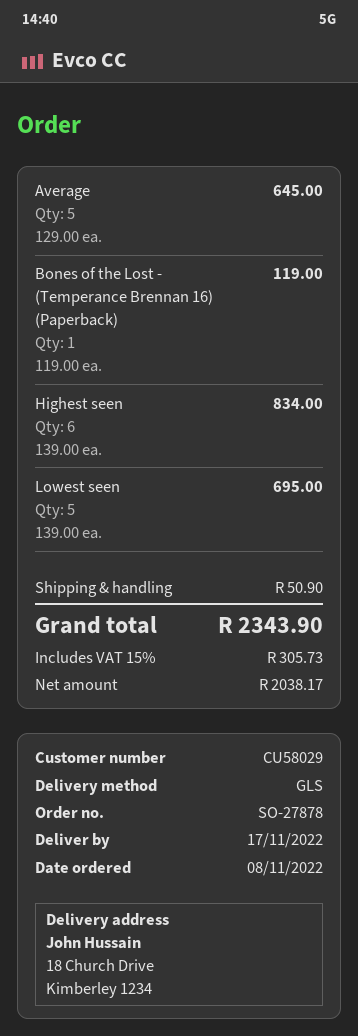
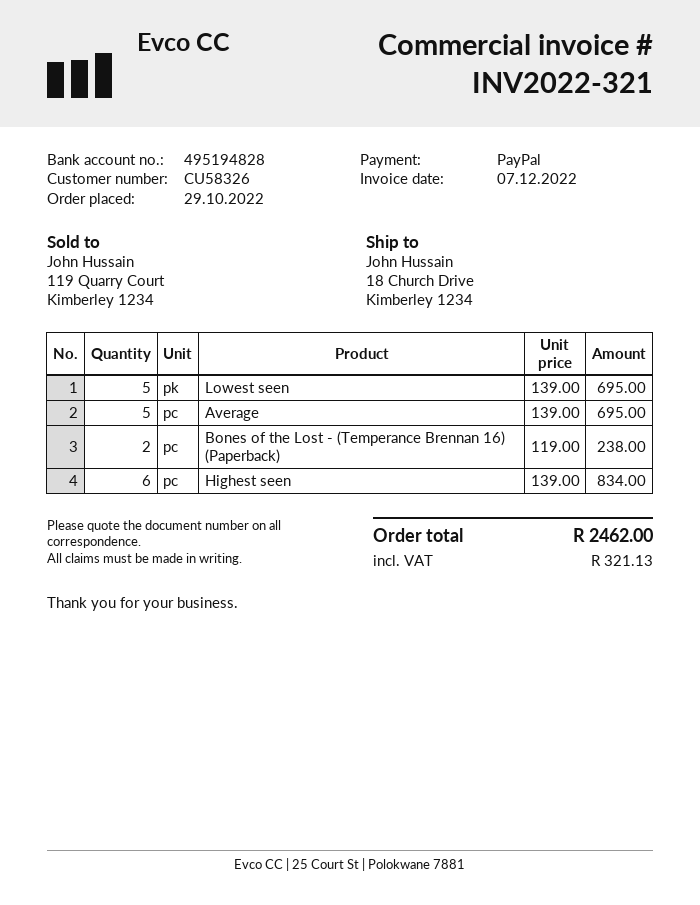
order date: 2022-11-08 -> 2022-10-29
customer number: CU58029 -> CU58326
Average: 5 x 129.00 = 645.00 -> 5 x 139.00 = 695.00
Bones of the Lost - (Temperance Brennan 16) (Paperback): 1 x 119.00 = 119.00 -> 2 x 119.00 = 238.00
shipping: 50.90 -> none
tax: 305.73 -> 321.13
total: 2343.90 -> 2462.00

